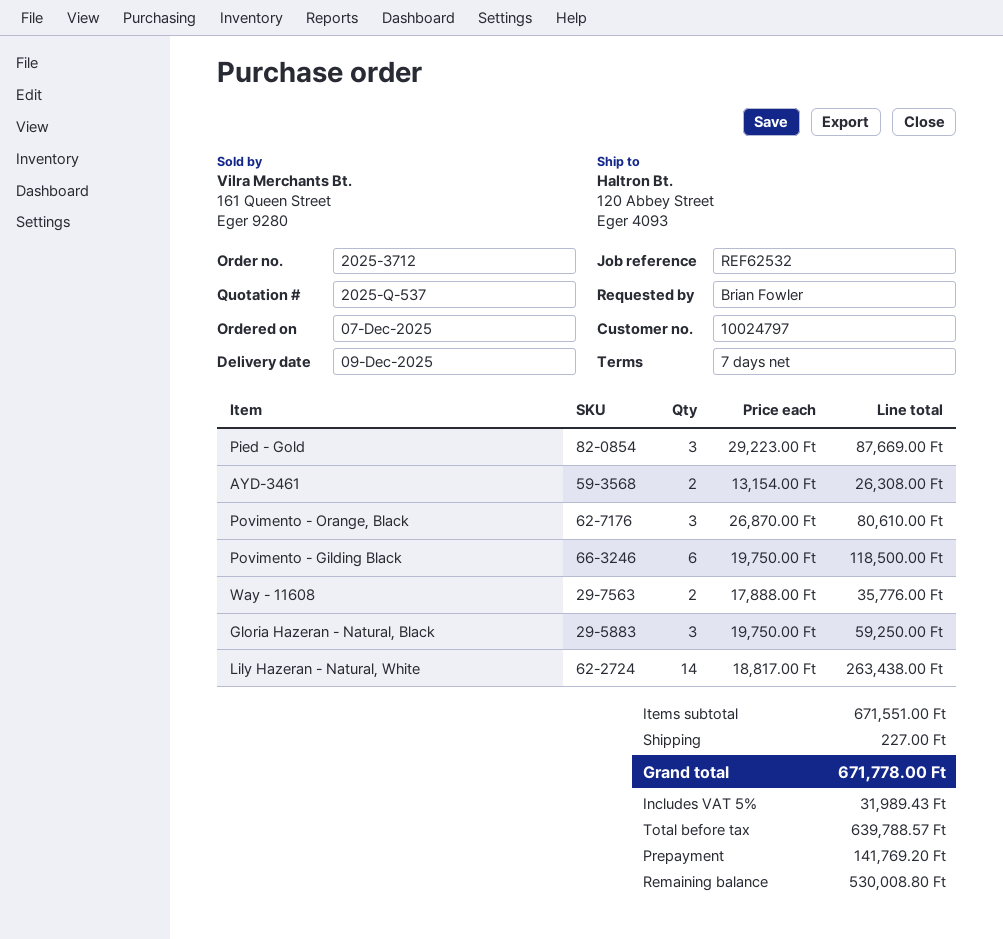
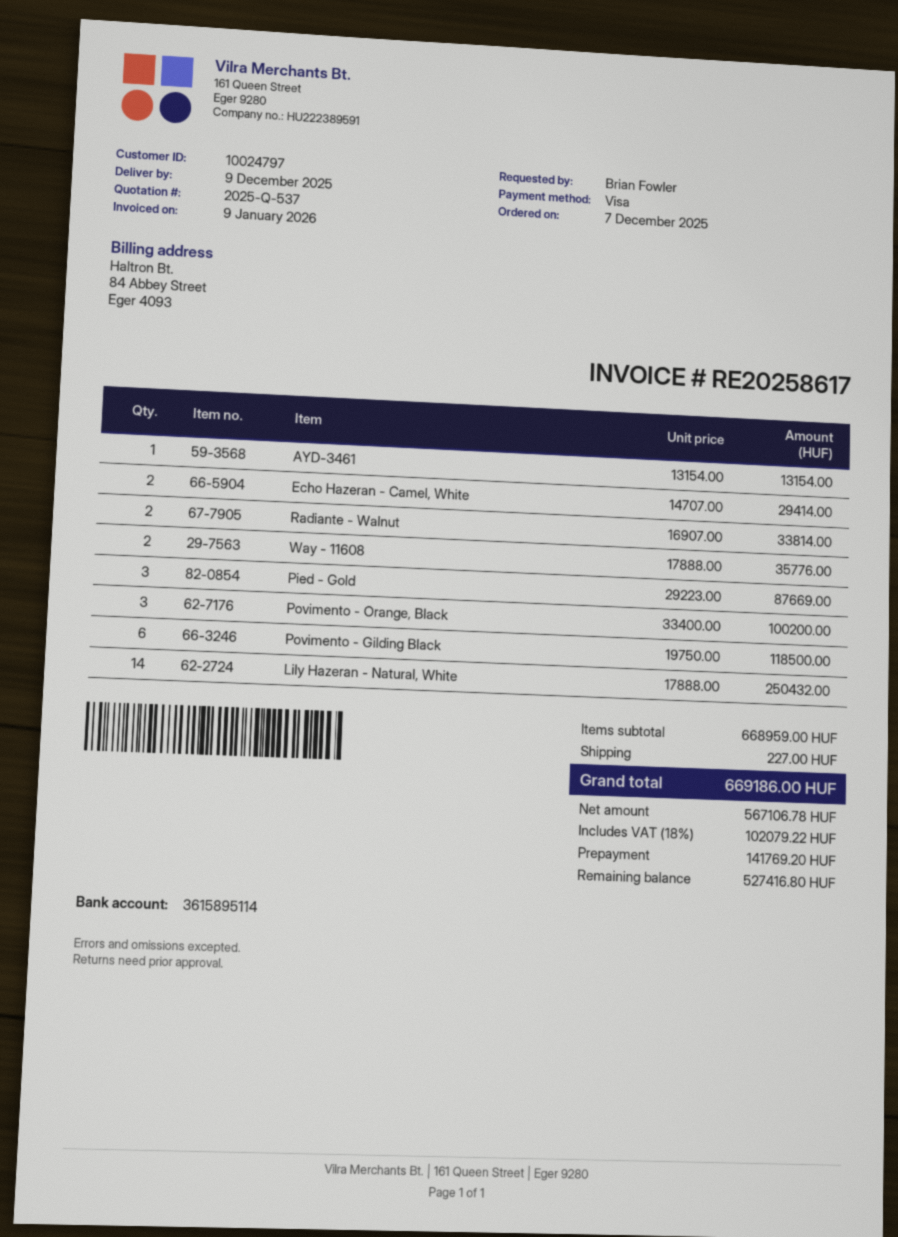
AYD-3461: 2 x 13154.00 = 26308.00 -> 1 x 13154.00 = 13154.00
Povimento - Orange, Black: 3 x 26870.00 = 80610.00 -> 3 x 33400.00 = 100200.00
Gloria Hazeran - Natural, Black: 3 x 19750.00 = 59250.00 -> none
Lily Hazeran - Natural, White: 14 x 18817.00 = 263438.00 -> 14 x 17888.00 = 250432.00
Echo Hazeran - Camel, White: none -> 2 x 14707.00 = 29414.00
Radiante - Walnut: none -> 2 x 16907.00 = 33814.00
subtotal: 671551.00 -> 668959.00
net: 639788.57 -> 567106.78
tax: 5% = 31989.43 -> 18% = 102079.22
total: 671778.00 -> 669186.00
balance: 530008.80 -> 527416.80

